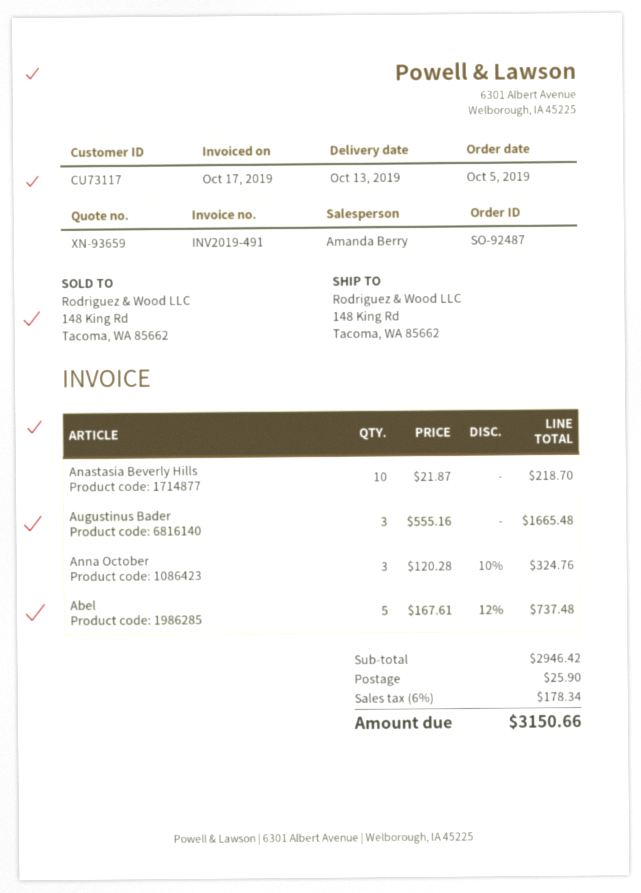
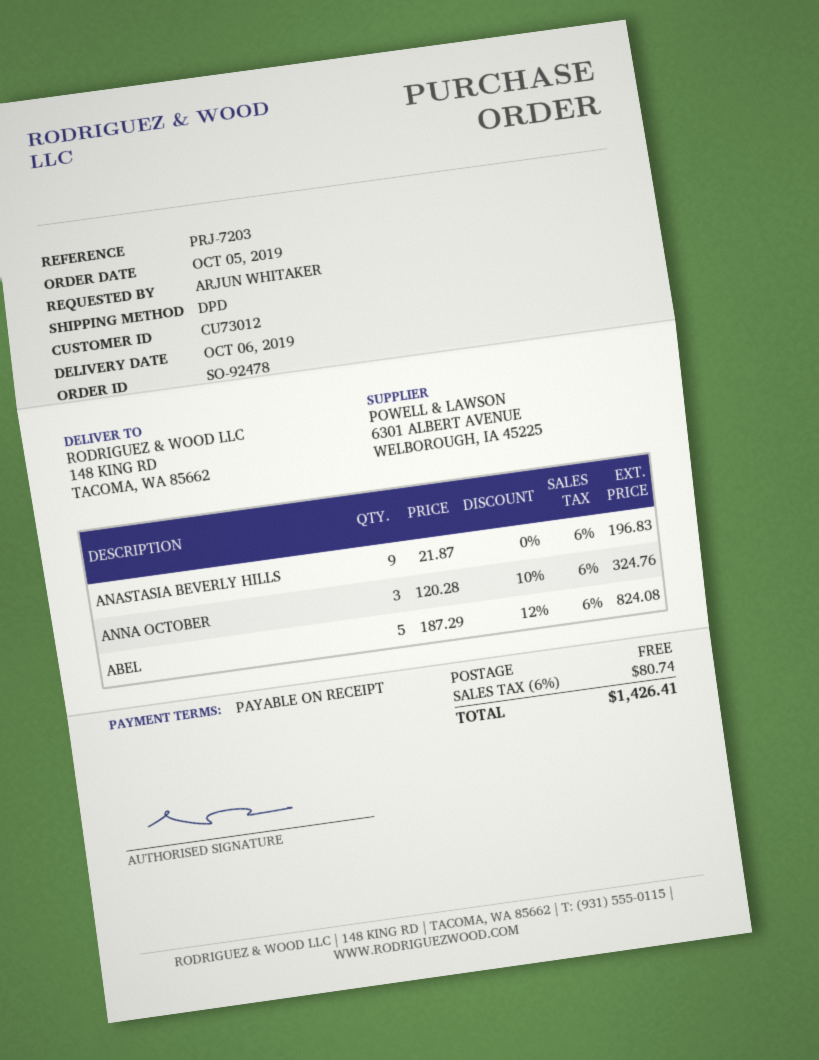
order number: SO-92487 -> SO-92478
delivery date: 2019-10-13 -> 2019-10-06
customer number: CU73117 -> CU73012
Anastasia Beverly Hills: 10 x 21.87 = 218.70 -> 9 x 21.87 = 196.83
Augustinus Bader: 3 x 555.16 = 1665.48 -> none
Abel: 5 x 167.61 - 12% = 737.48 -> 5 x 187.29 - 12% = 824.08
shipping: 25.90 -> 0.00
tax: 6% = 178.34 -> 6% = 80.74
total: 3150.66 -> 1426.41

